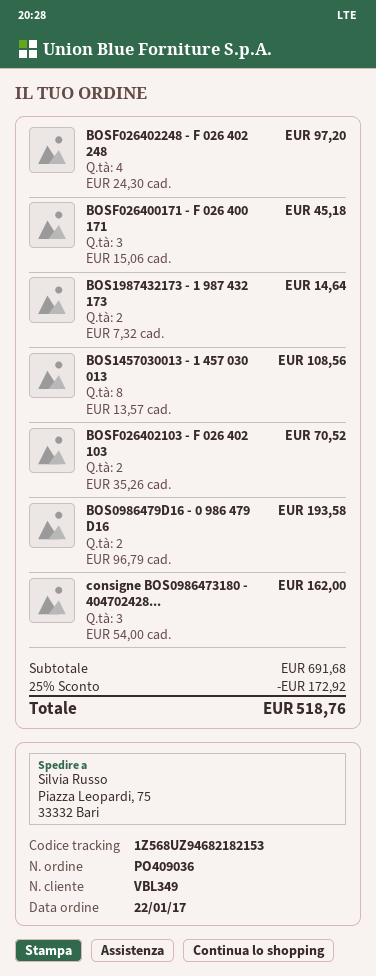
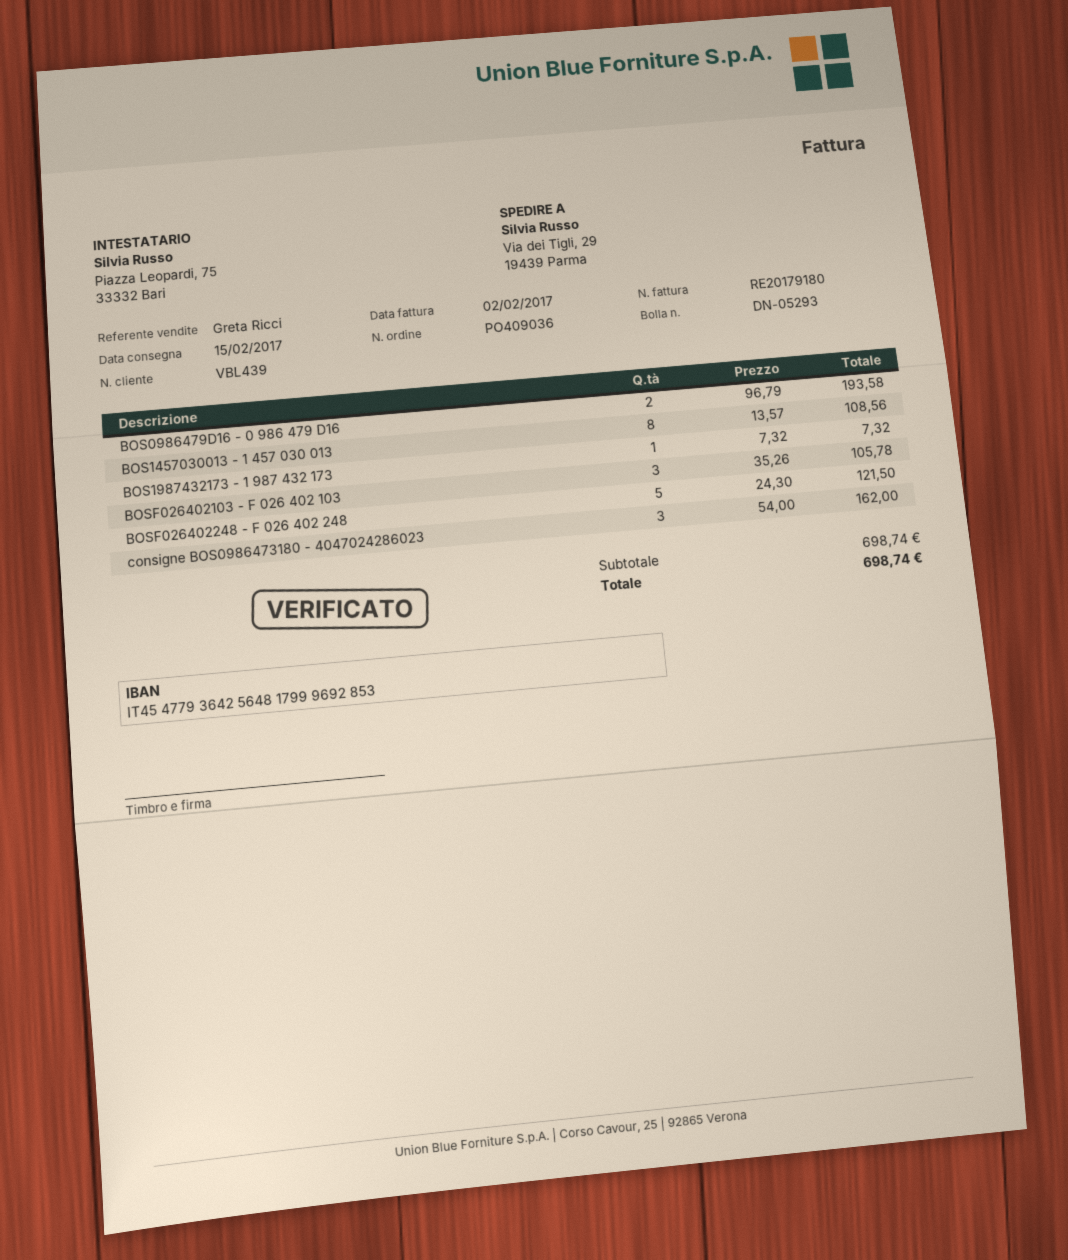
customer number: VBL349 -> VBL439
ship to: Piazza Leopardi, 75, 33332 Bari -> Via dei Tigli, 29, 19439 Parma
BOSF026402248 - F 026 402 248: 4 x 24.30 = 97.20 -> 5 x 24.30 = 121.50
BOSF026400171 - F 026 400 171: 3 x 15.06 = 45.18 -> none
BOS1987432173 - 1 987 432 173: 2 x 7.32 = 14.64 -> 1 x 7.32 = 7.32
BOSF026402103 - F 026 402 103: 2 x 35.26 = 70.52 -> 3 x 35.26 = 105.78
subtotal: 691.68 -> 698.74
discount: 25% = 172.92 -> none
total: 518.76 -> 698.74

